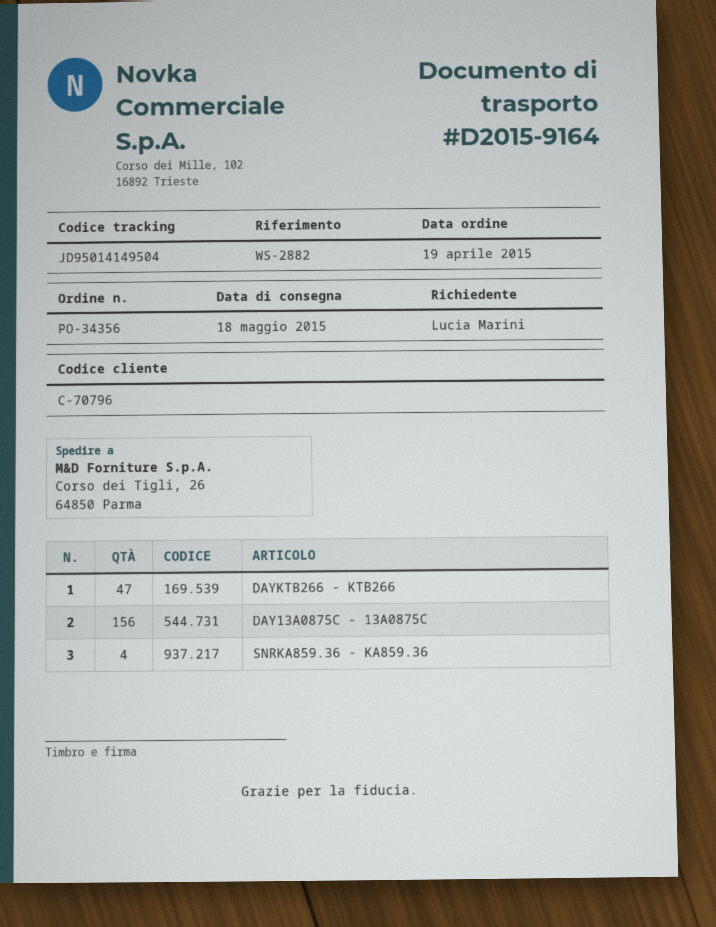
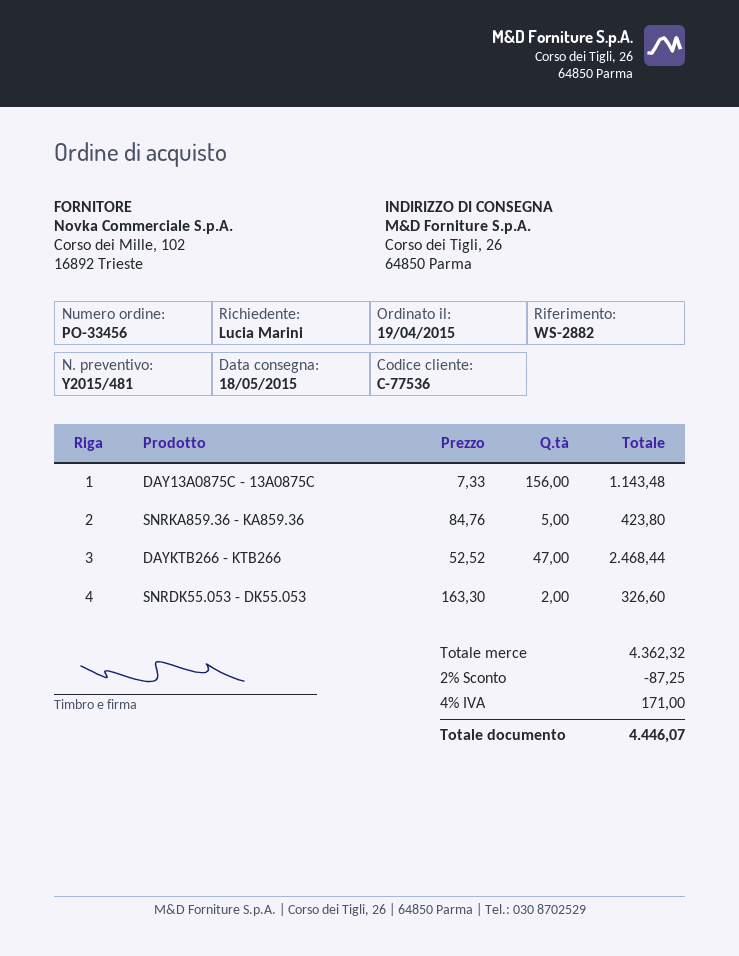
order number: PO-34356 -> PO-33456
customer number: C-70796 -> C-77536
SNRKA859.36 - KA859.36: 4 -> 5
SNRDK55.053 - DK55.053: none -> 2

